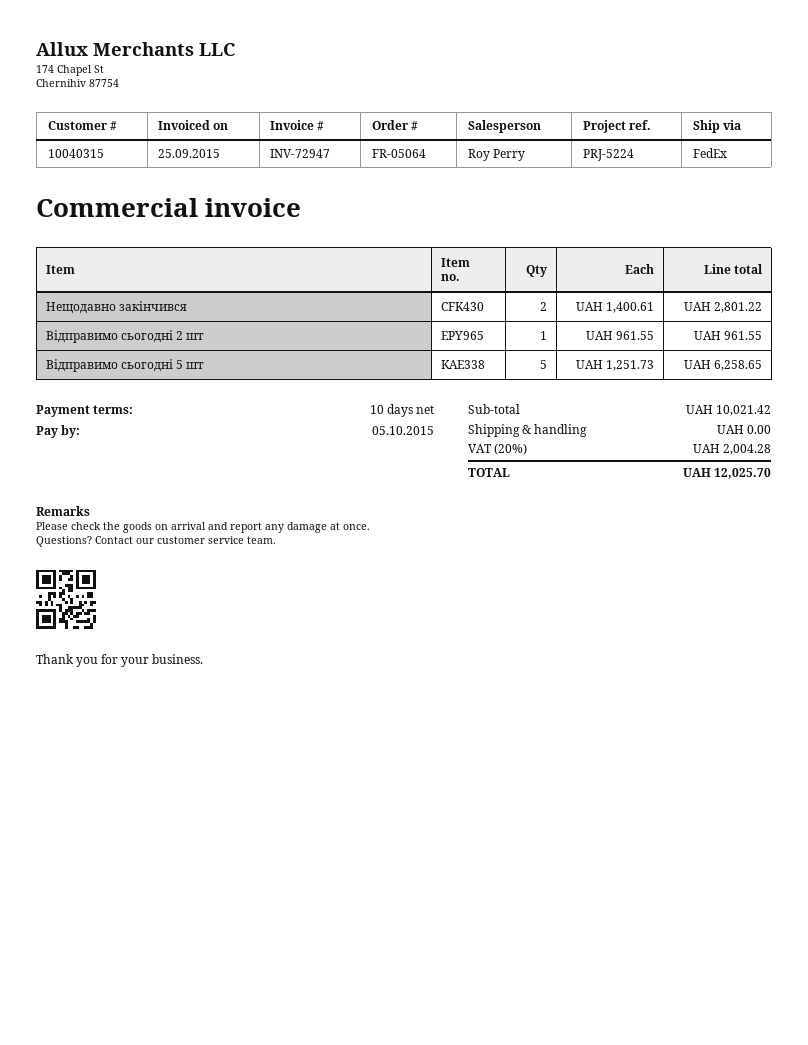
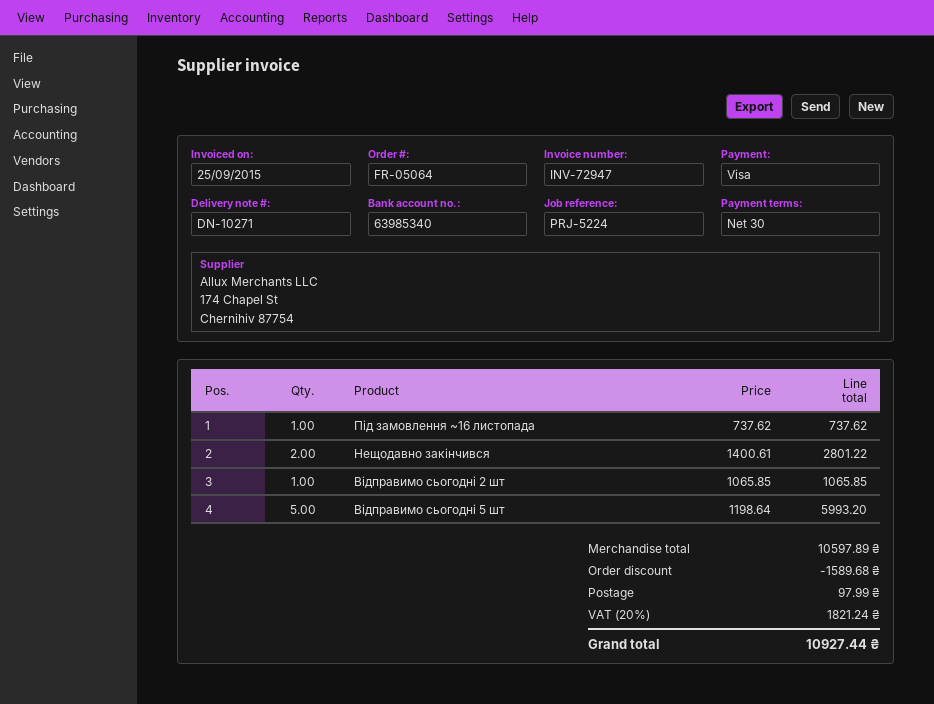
payment terms: 10 days -> 30 days
Відправимо сьогодні 2 шт: 1 x 961.55 = 961.55 -> 1 x 1065.85 = 1065.85
Відправимо сьогодні 5 шт: 5 x 1251.73 = 6258.65 -> 5 x 1198.64 = 5993.20
Під замовлення ~16 листопада: none -> 1 x 737.62 = 737.62
subtotal: 10021.42 -> 10597.89
discount: none -> 1589.68
shipping: 0.00 -> 97.99
tax: 20% = 2004.28 -> 20% = 1821.24
total: 12025.70 -> 10927.44

